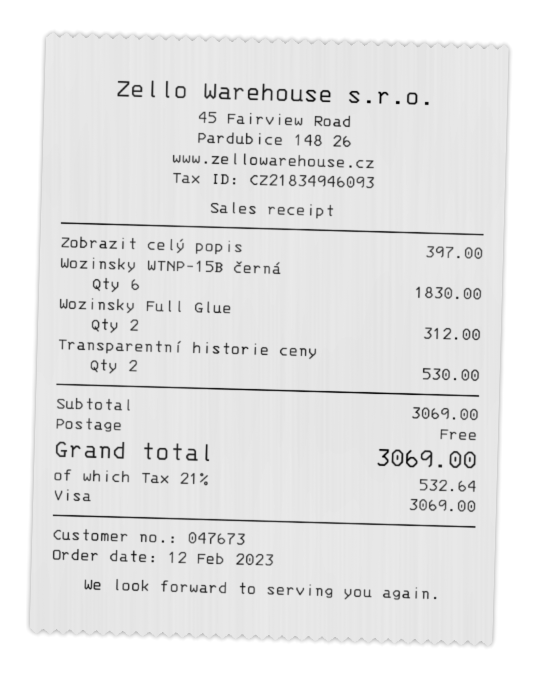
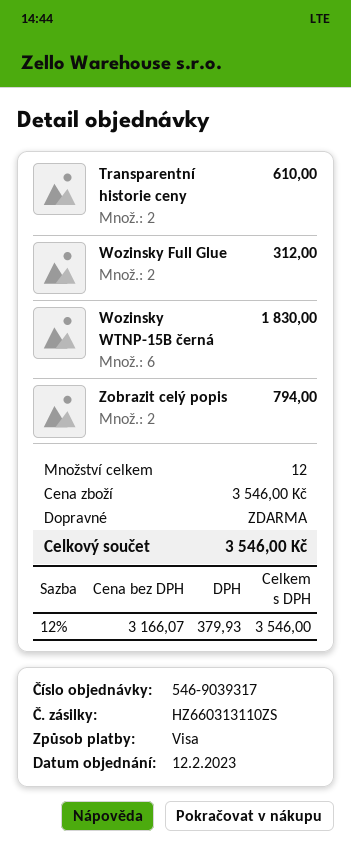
Zobrazit celý popis: 1 for 397.00 -> 2 for 794.00
Transparentní historie ceny: 2 for 530.00 -> 2 for 610.00
subtotal: 3069.00 -> 3546.00
tax: 21% = 532.64 -> 12% = 379.93
total: 3069.00 -> 3546.00

